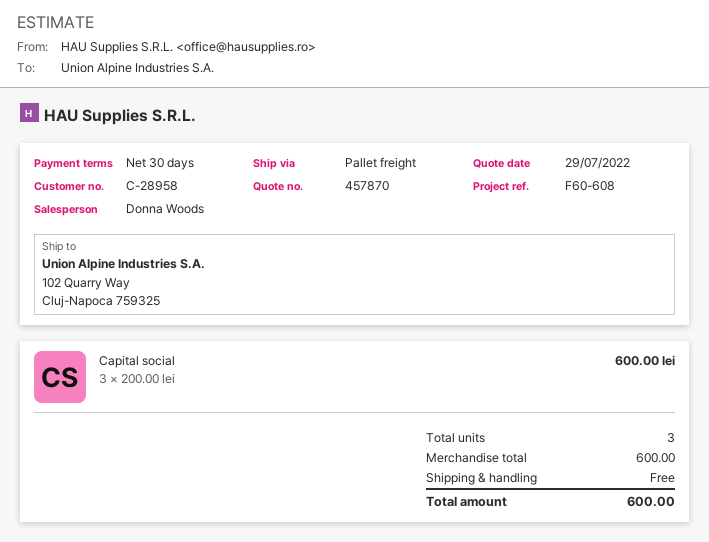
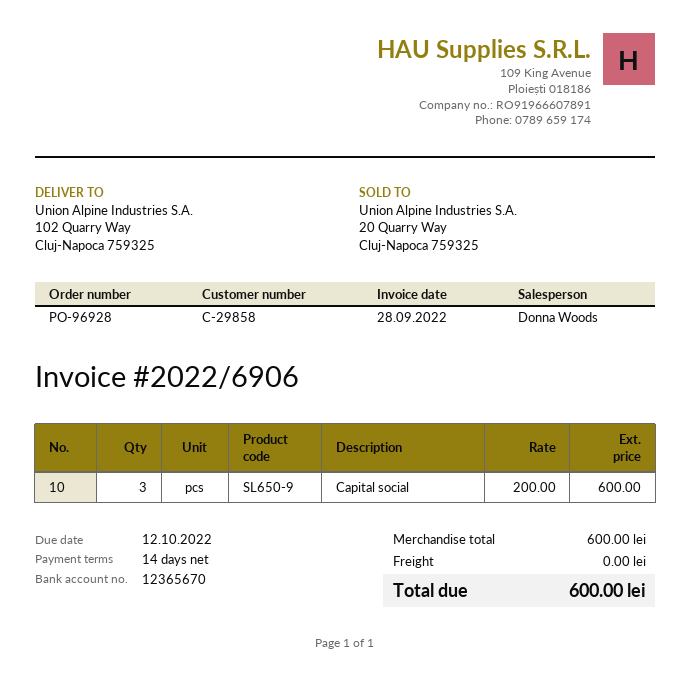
payment terms: 30 days -> 14 days
customer number: C-28958 -> C-29858

